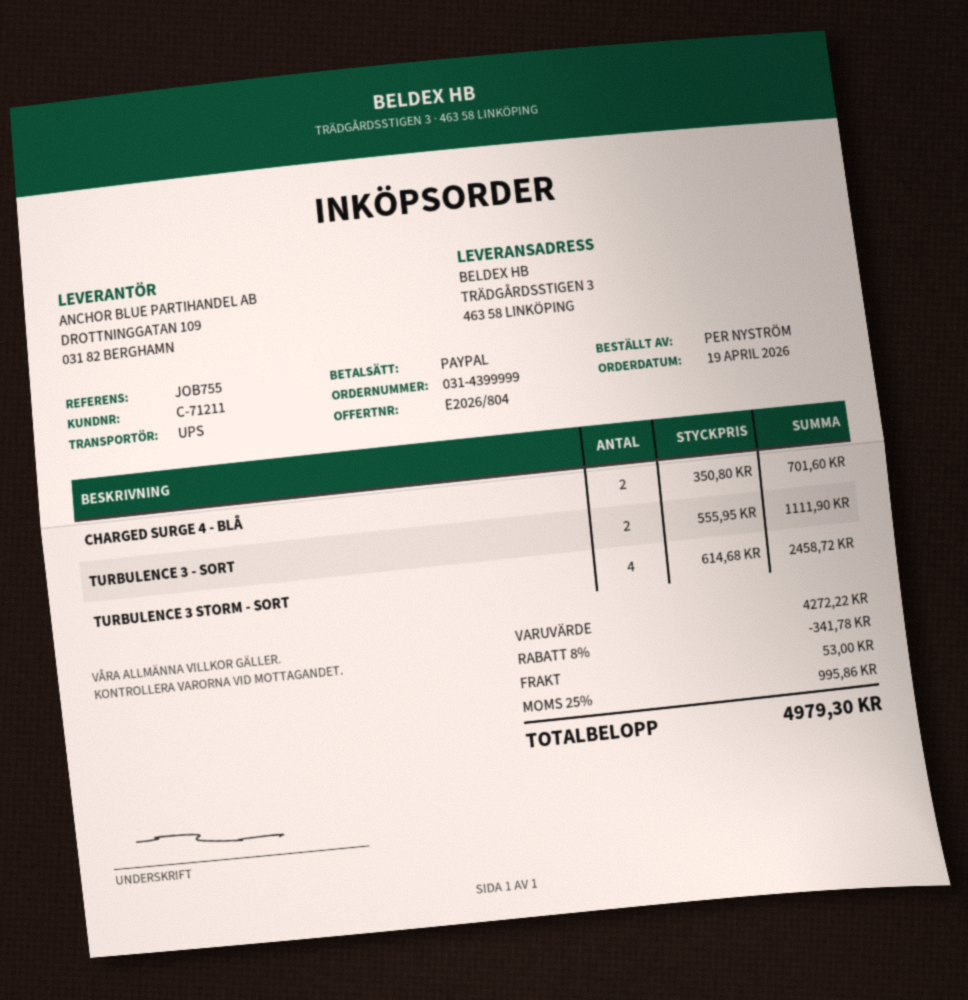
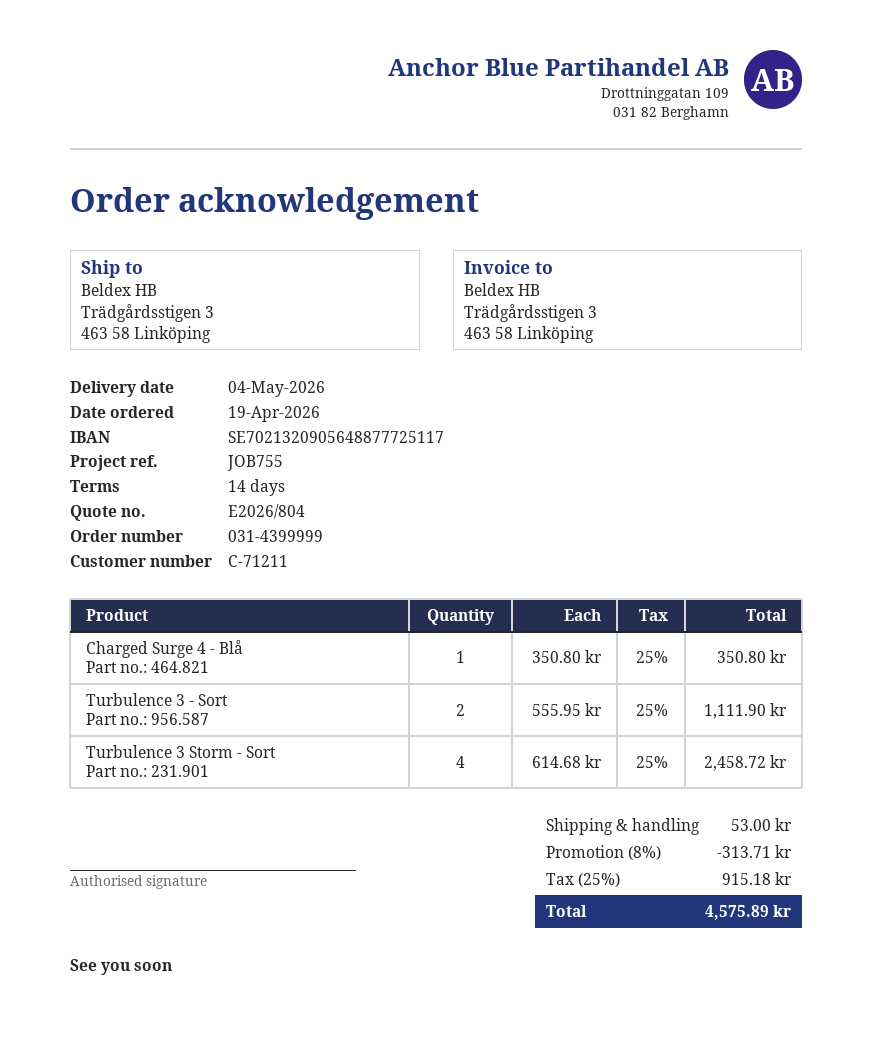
CHARGED SURGE 4 - BLÅ: 2 x 350.80 = 701.60 -> 1 x 350.80 = 350.80
discount: 8% = 341.78 -> 8% = 313.71
tax: 25% = 995.86 -> 25% = 915.18
total: 4979.30 -> 4575.89

